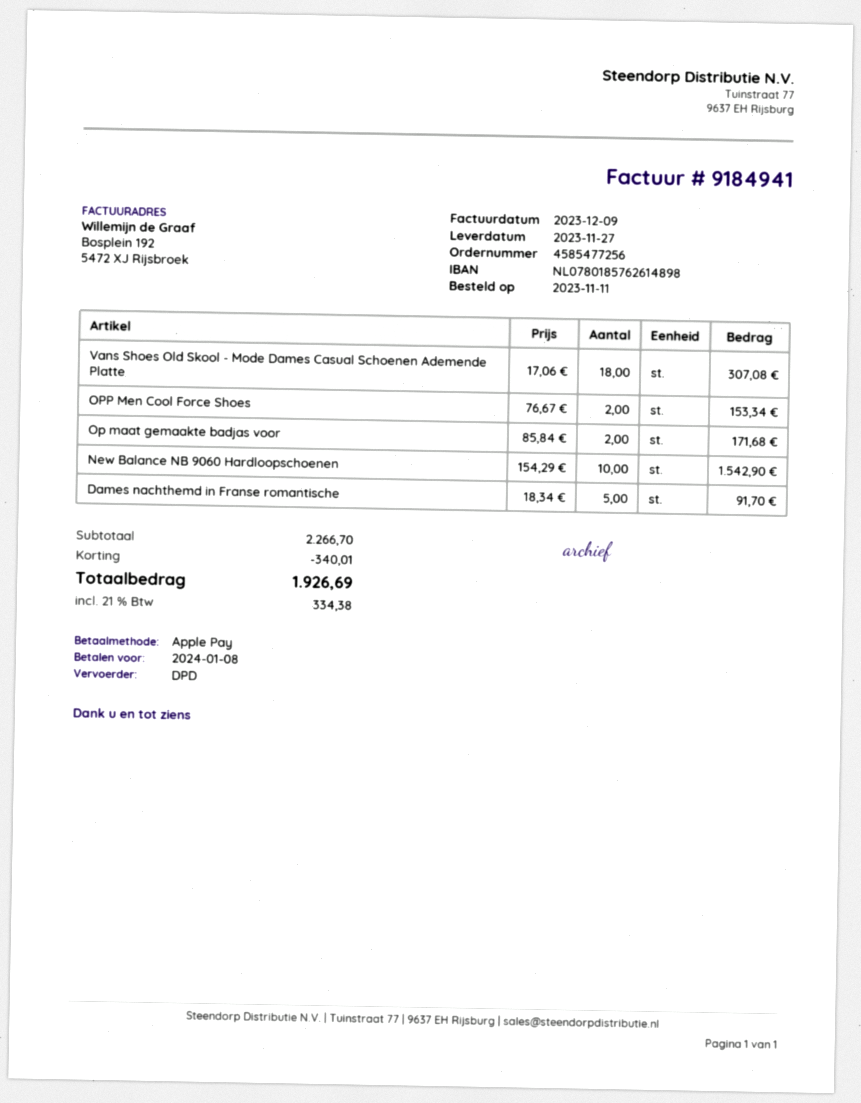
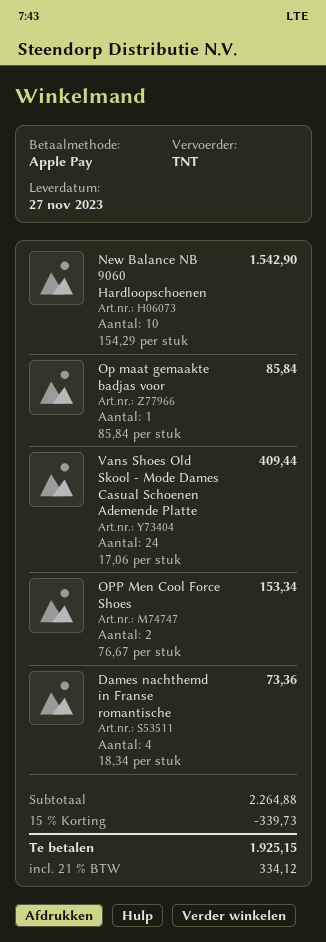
shipping method: DPD -> TNT
Vans Shoes Old Skool - Mode Dames Casual Schoenen Ademende Platte: 18 x 17.06 = 307.08 -> 24 x 17.06 = 409.44
Op maat gemaakte badjas voor: 2 x 85.84 = 171.68 -> 1 x 85.84 = 85.84
Dames nachthemd in Franse romantische: 5 x 18.34 = 91.70 -> 4 x 18.34 = 73.36
subtotal: 2266.70 -> 2264.88
discount: 340.01 -> 339.73
tax: 21% = 334.38 -> 21% = 334.12
total: 1926.69 -> 1925.15

